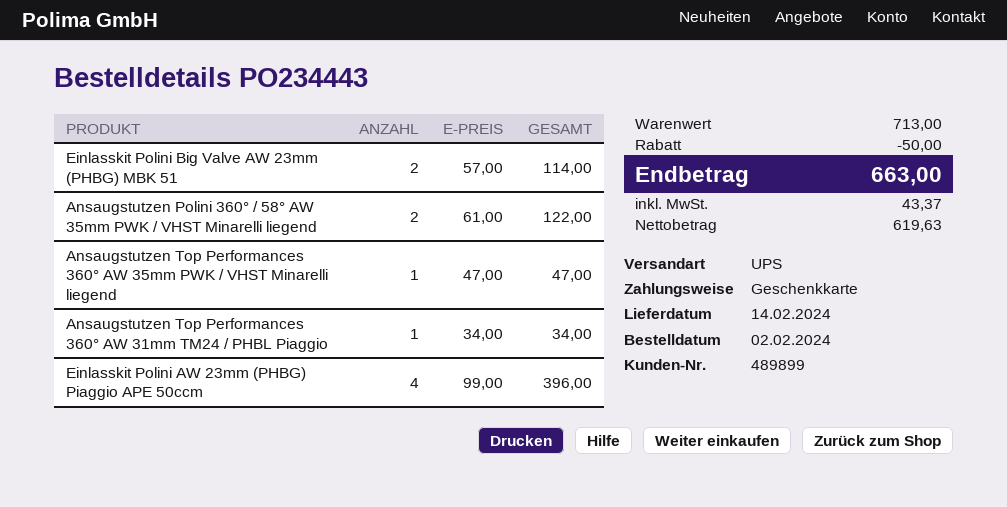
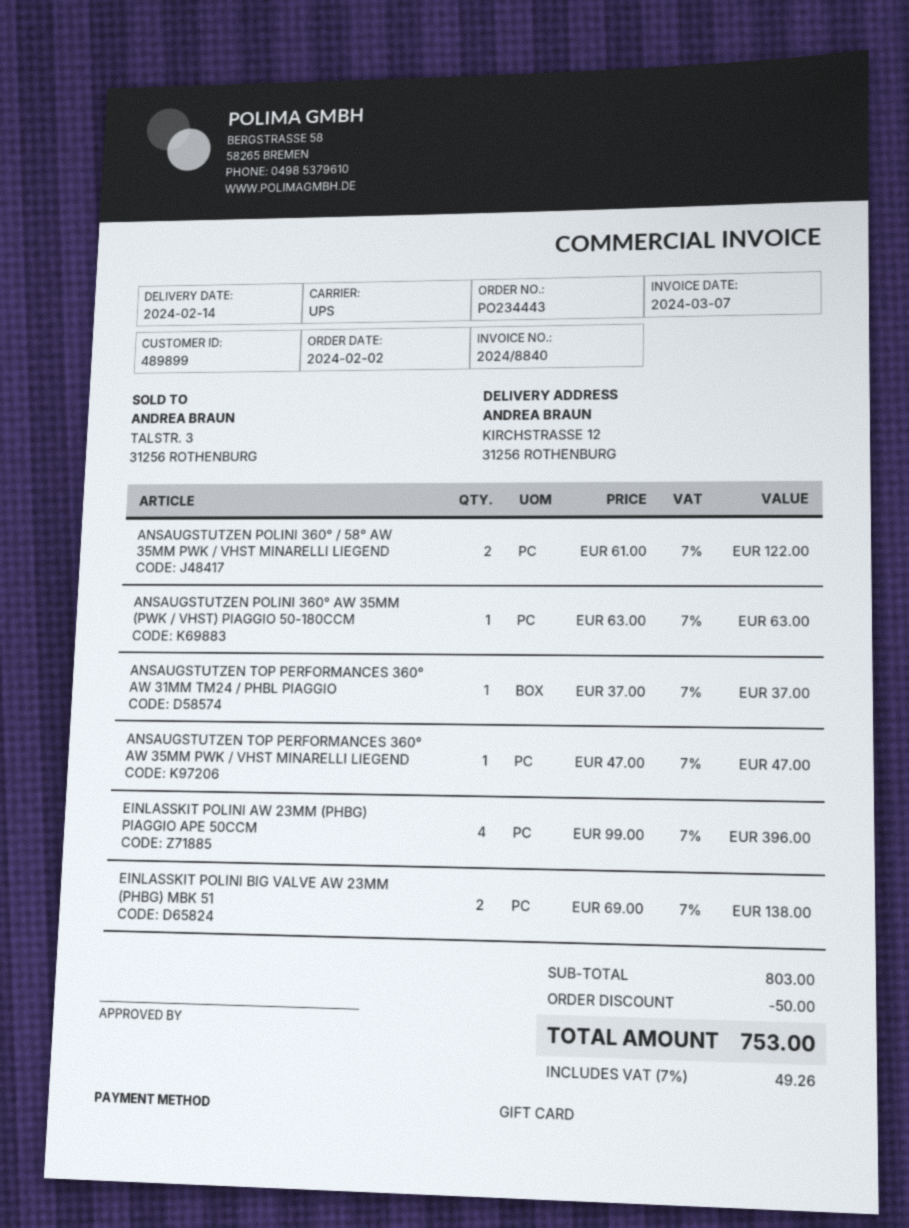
Einlasskit Polini Big Valve AW 23mm (PHBG) MBK 51: 2 x 57.00 = 114.00 -> 2 x 69.00 = 138.00
Ansaugstutzen Top Performances 360° AW 31mm TM24 / PHBL Piaggio: 1 x 34.00 = 34.00 -> 1 x 37.00 = 37.00
ANSAUGSTUTZEN POLINI 360° AW 35MM (PWK / VHST) PIAGGIO 50-180CCM: none -> 1 x 63.00 = 63.00
subtotal: 713.00 -> 803.00
tax: 43.37 -> 49.26
total: 663.00 -> 753.00

